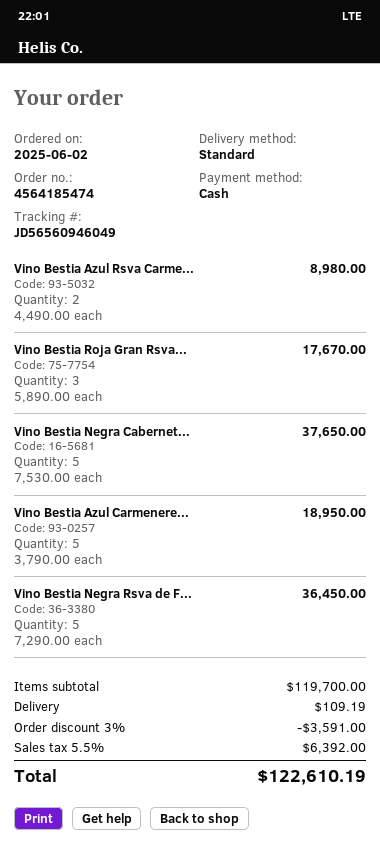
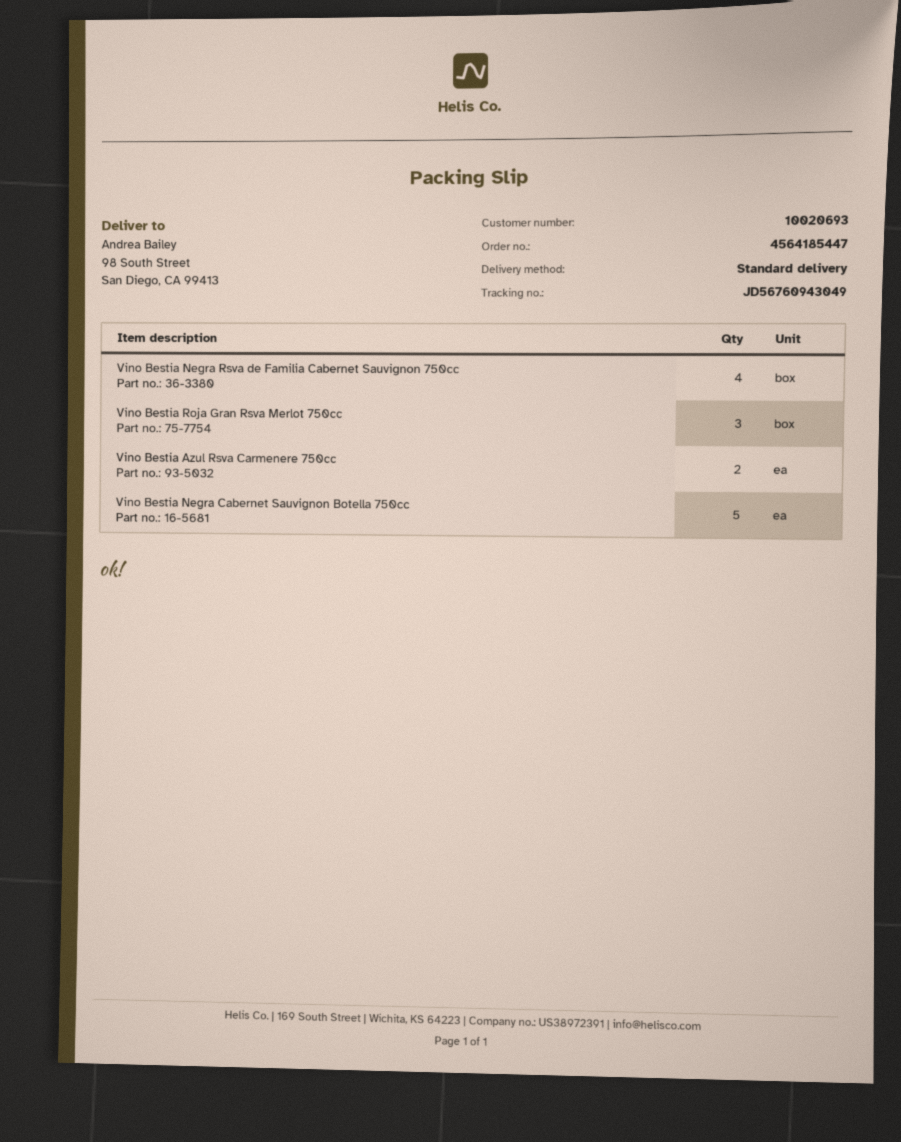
order number: 4564185474 -> 4564185447
tracking number: JD56560946049 -> JD56760943049
Vino Bestia Azul Carmenere...: 5 -> none
Vino Bestia Negra Rsva de F...: 5 -> 4

